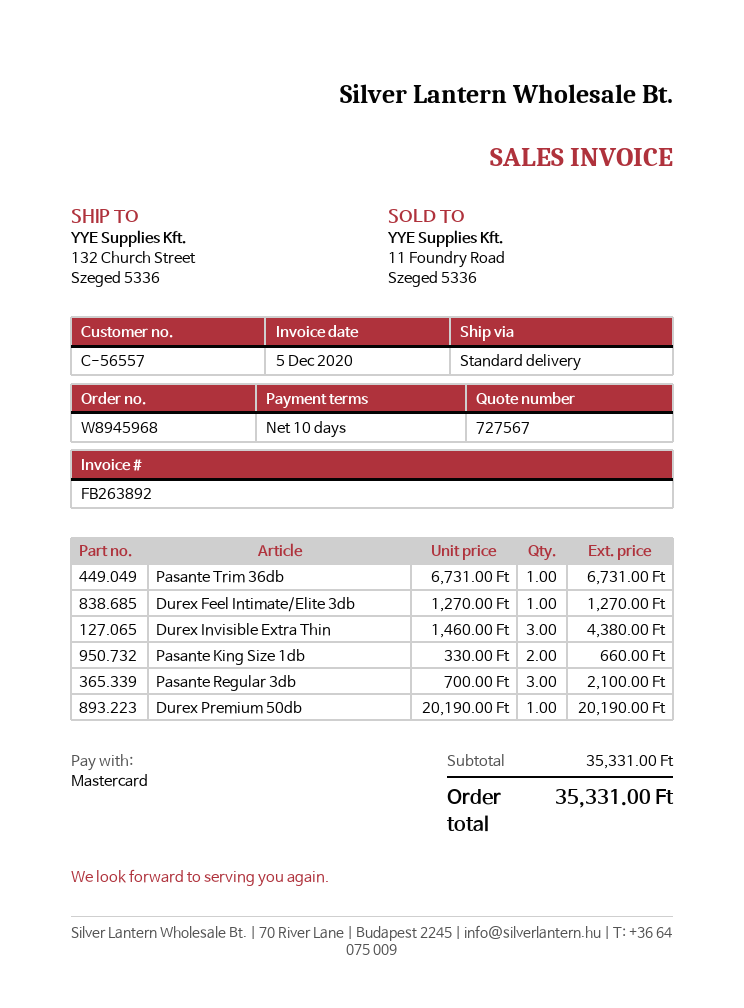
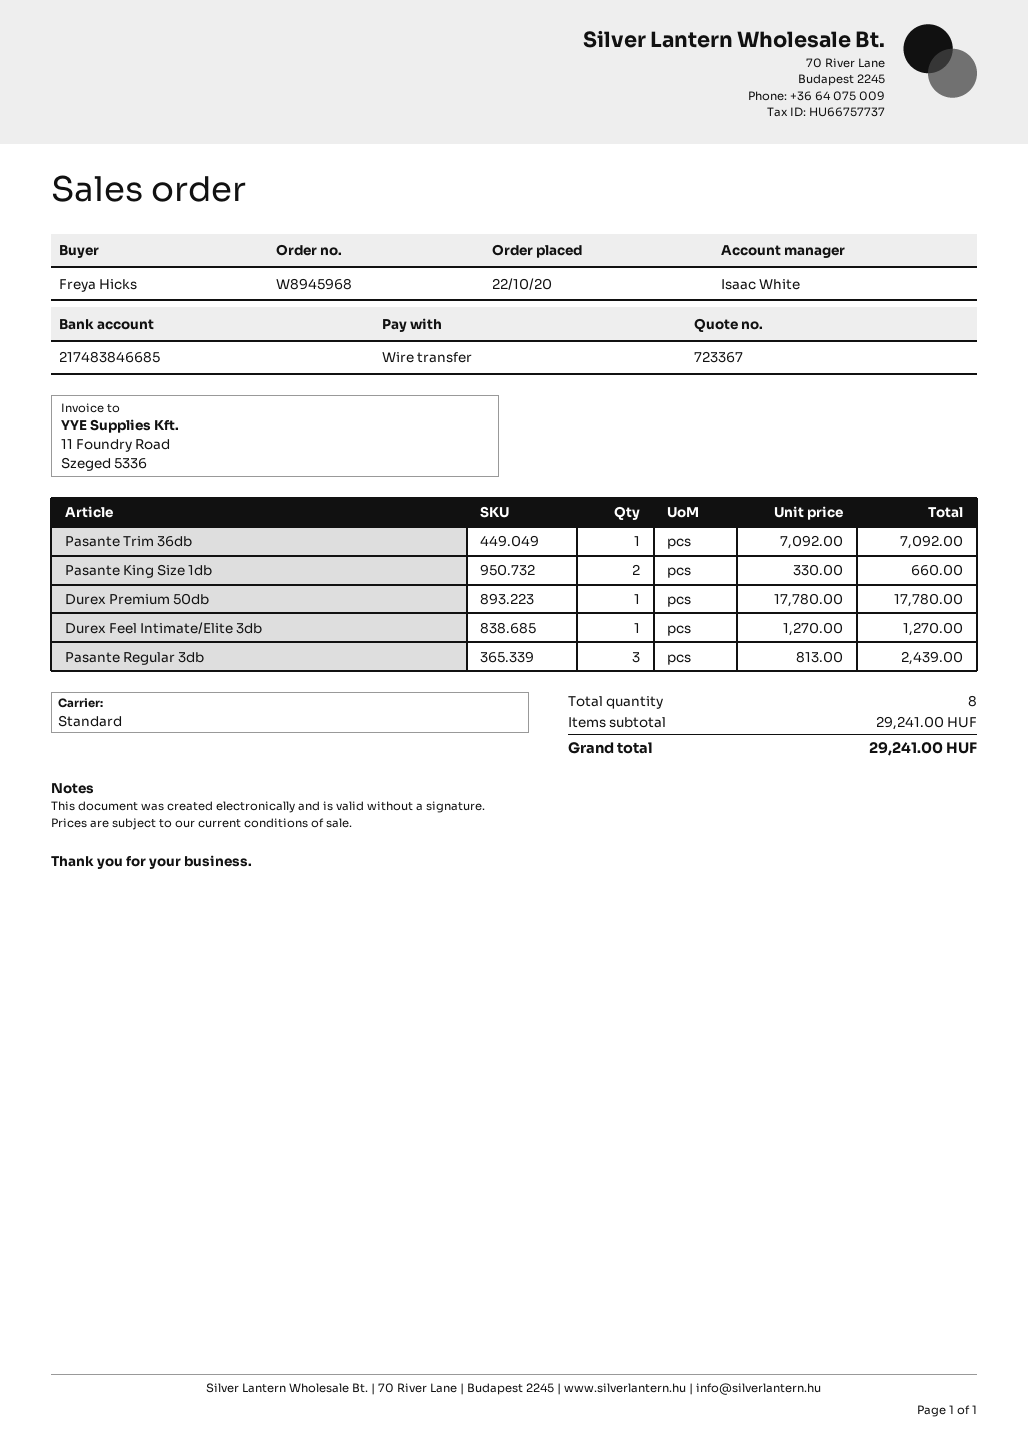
quote number: 727567 -> 723367
payment method: Mastercard -> bank transfer
Pasante Trim 36db: 1 x 6731.00 = 6731.00 -> 1 x 7092.00 = 7092.00
Durex Invisible Extra Thin: 3 x 1460.00 = 4380.00 -> none
Pasante Regular 3db: 3 x 700.00 = 2100.00 -> 3 x 813.00 = 2439.00
Durex Premium 50db: 1 x 20190.00 = 20190.00 -> 1 x 17780.00 = 17780.00
subtotal: 35331.00 -> 29241.00
total: 35331.00 -> 29241.00

